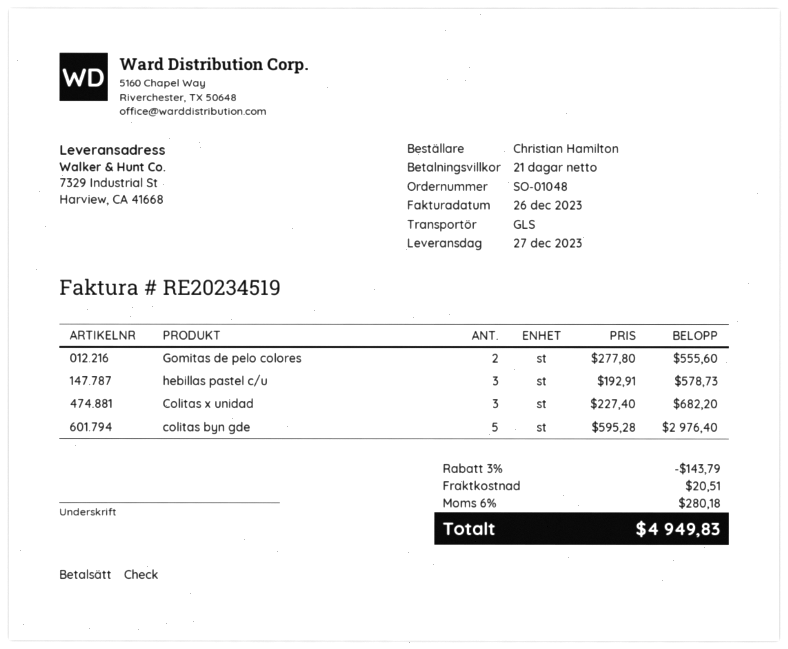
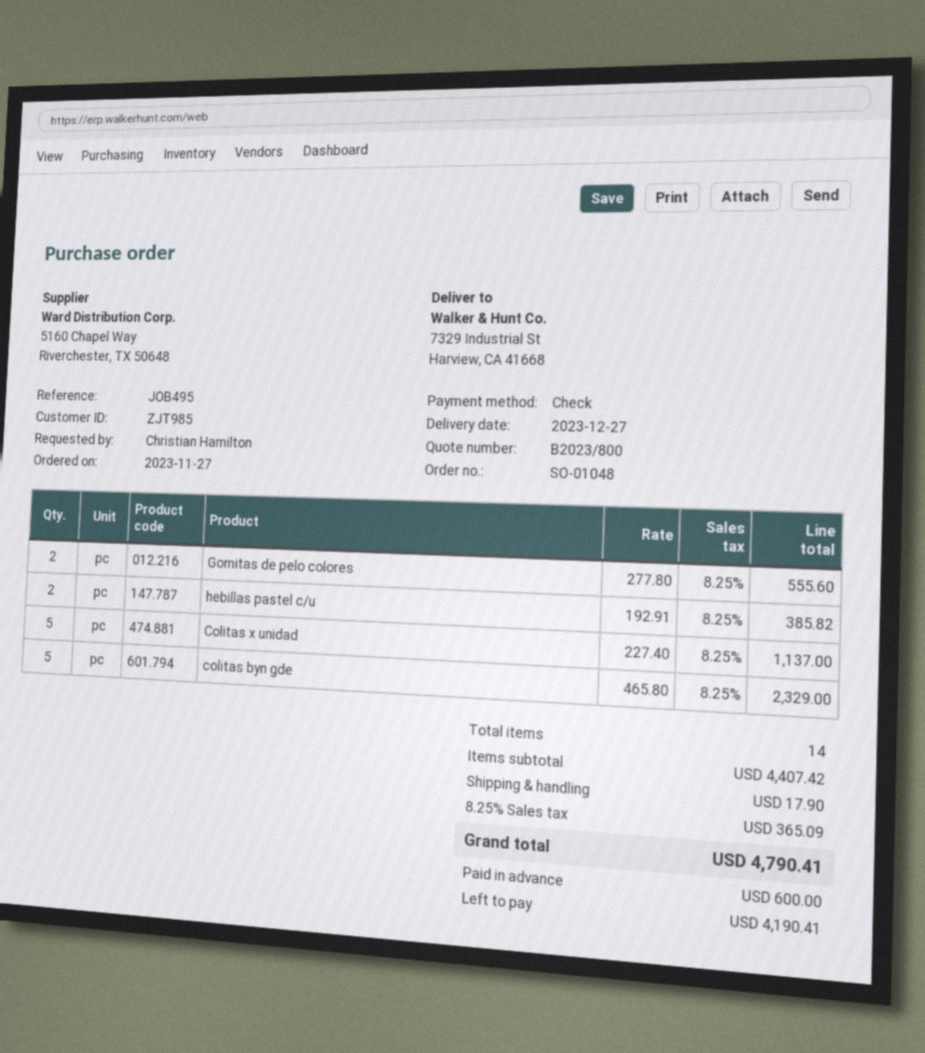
hebillas pastel c/u: 3 x 192.91 = 578.73 -> 2 x 192.91 = 385.82
Colitas x unidad: 3 x 227.40 = 682.20 -> 5 x 227.40 = 1137.00
colitas byn gde: 5 x 595.28 = 2976.40 -> 5 x 465.80 = 2329.00
discount: 3% = 143.79 -> none
shipping: 20.51 -> 17.90
tax: 6% = 280.18 -> 8.25% = 365.09
total: 4949.83 -> 4790.41

